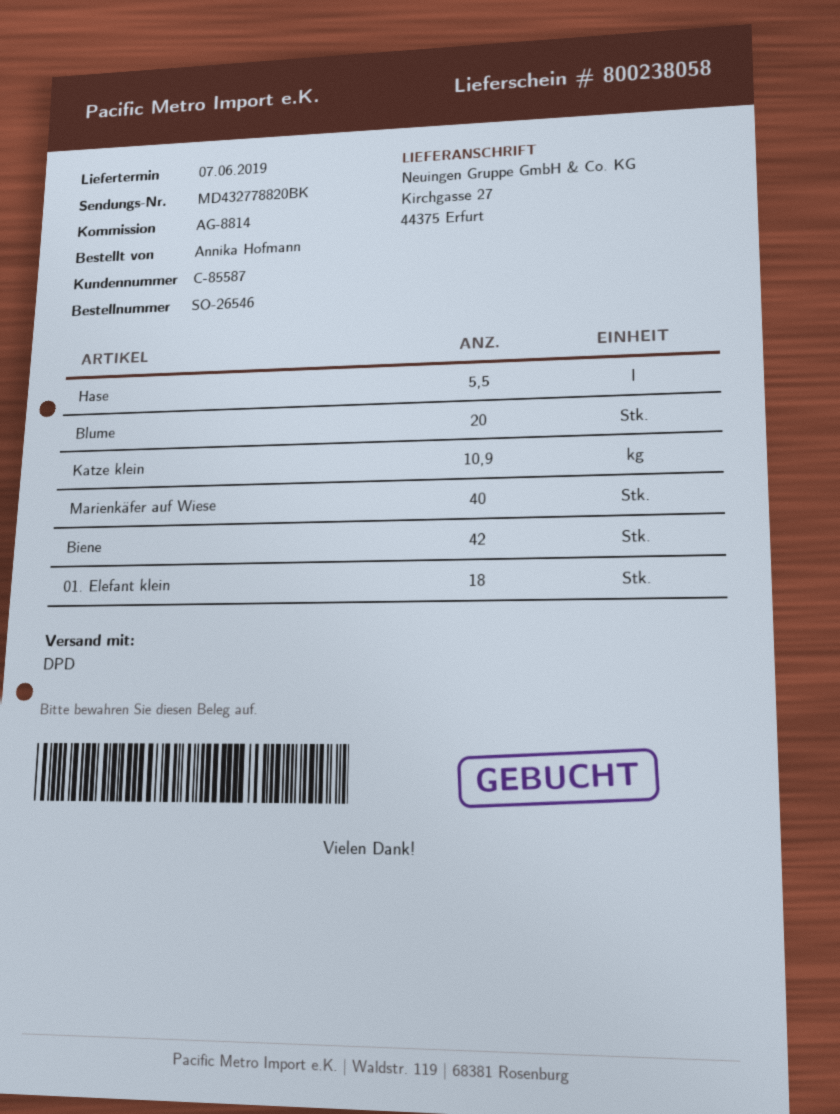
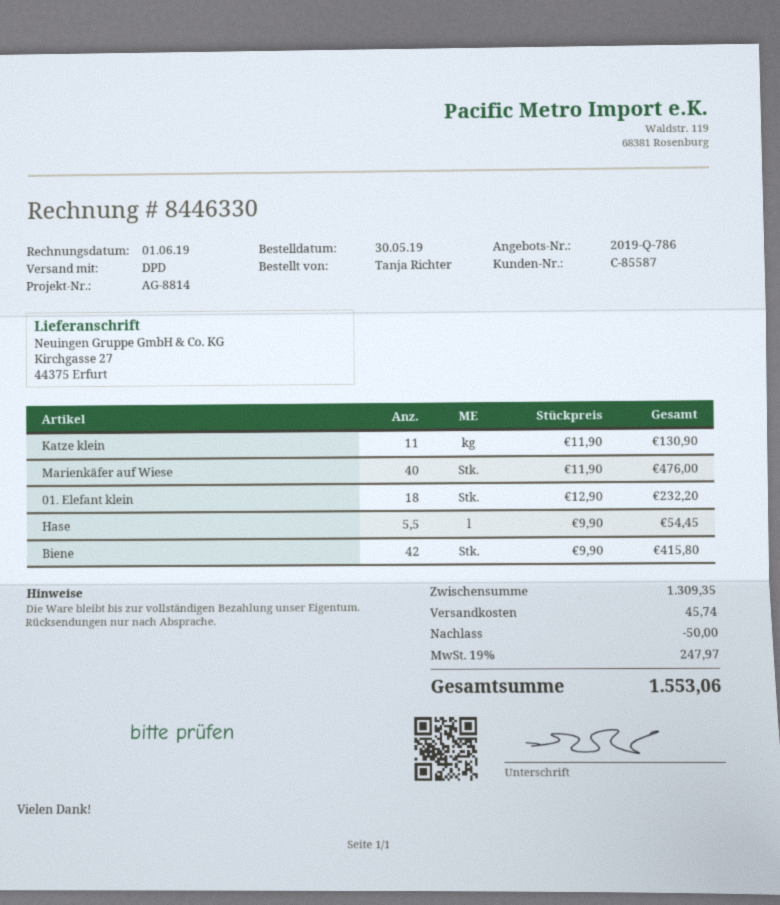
ordered by: Annika Hofmann -> Tanja Richter
Blume: 20 -> none
Katze klein: 10.9 -> 11

